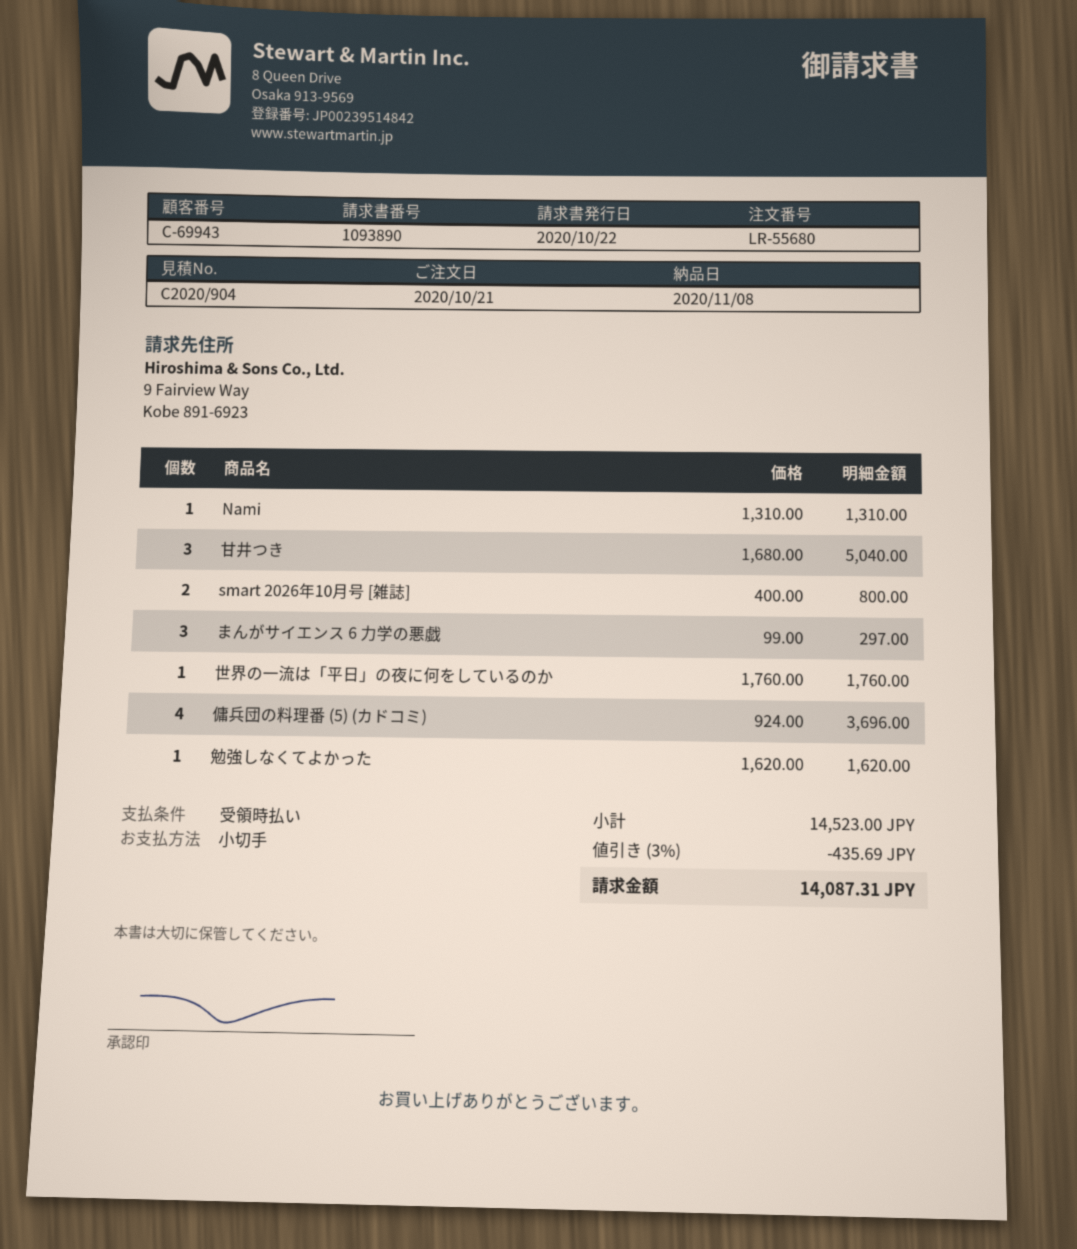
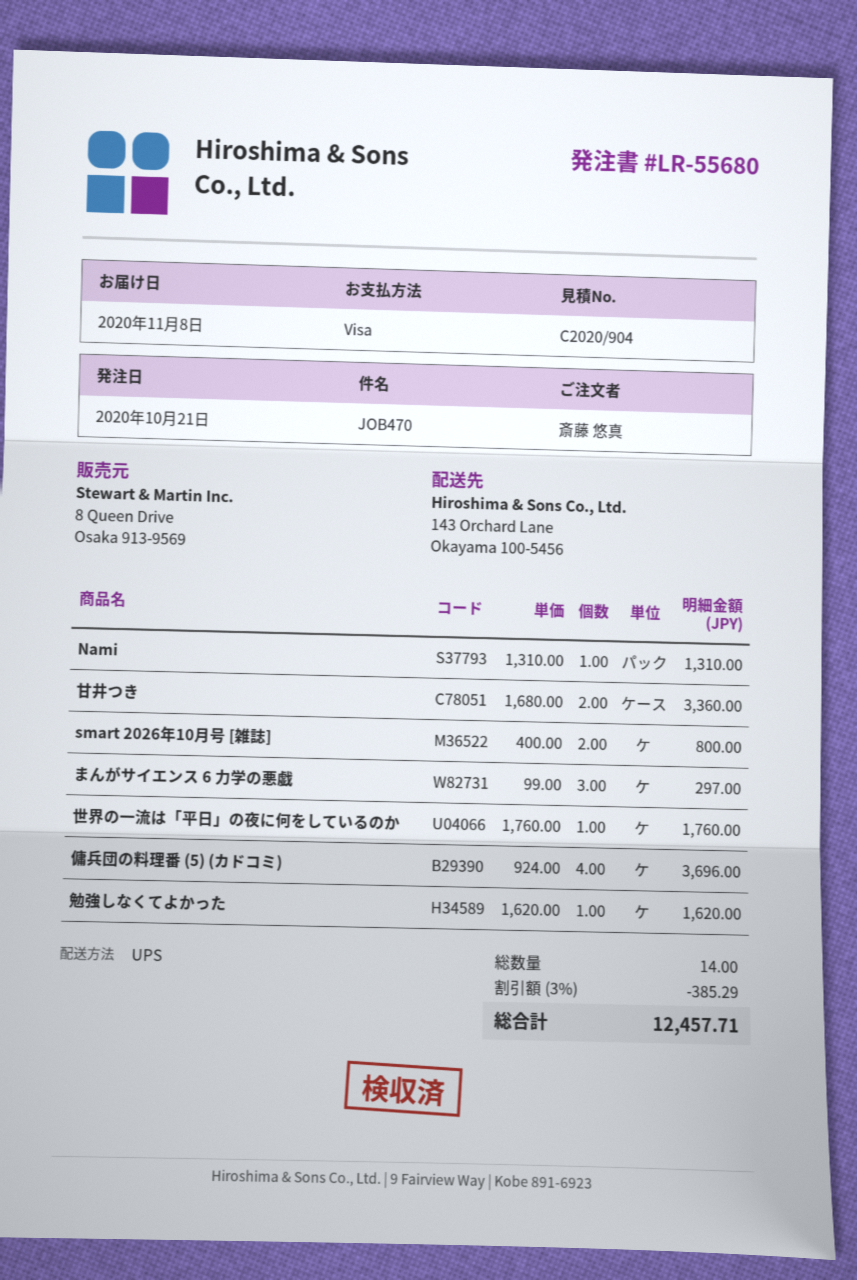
payment method: cheque -> Visa
甘井つき: 3 x 1680.00 = 5040.00 -> 2 x 1680.00 = 3360.00
discount: 3% = 435.69 -> 3% = 385.29
total: 14087.31 -> 12457.71

